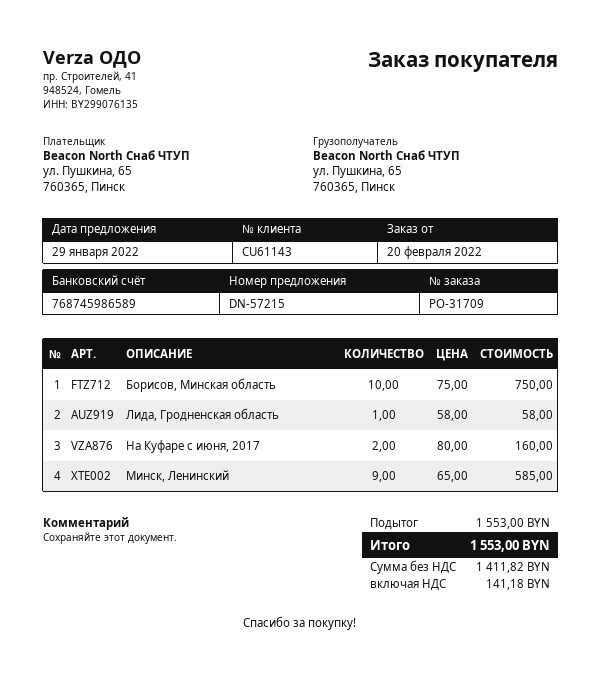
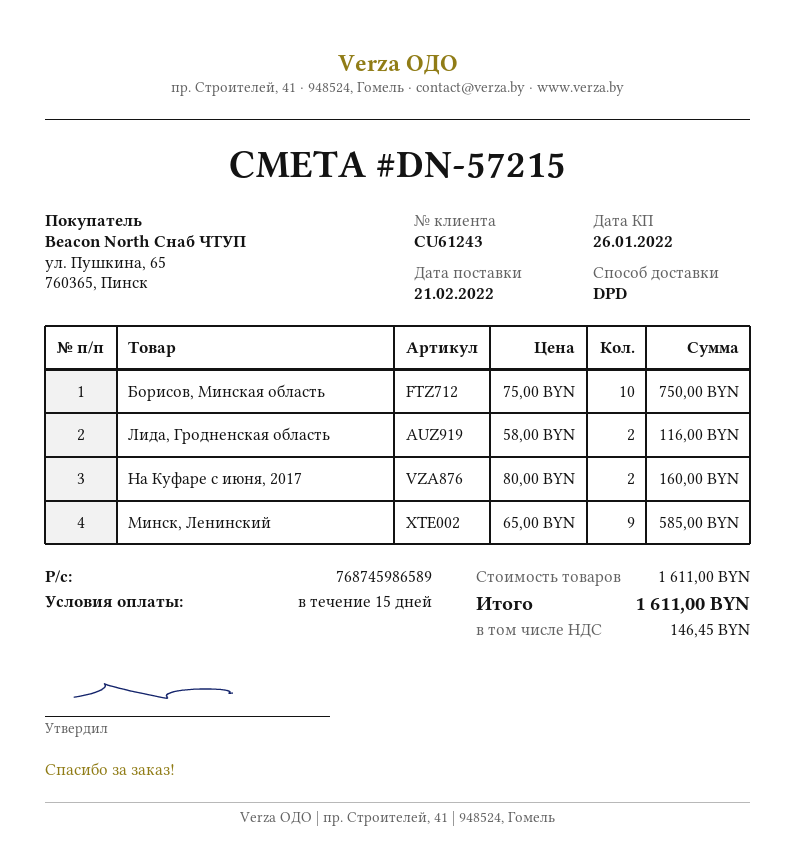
quote date: 2022-01-29 -> 2022-01-26
customer number: CU61143 -> CU61243
Лида, Гродненская область: 1 x 58.00 = 58.00 -> 2 x 58.00 = 116.00
subtotal: 1553.00 -> 1611.00
tax: 141.18 -> 146.45
total: 1553.00 -> 1611.00

